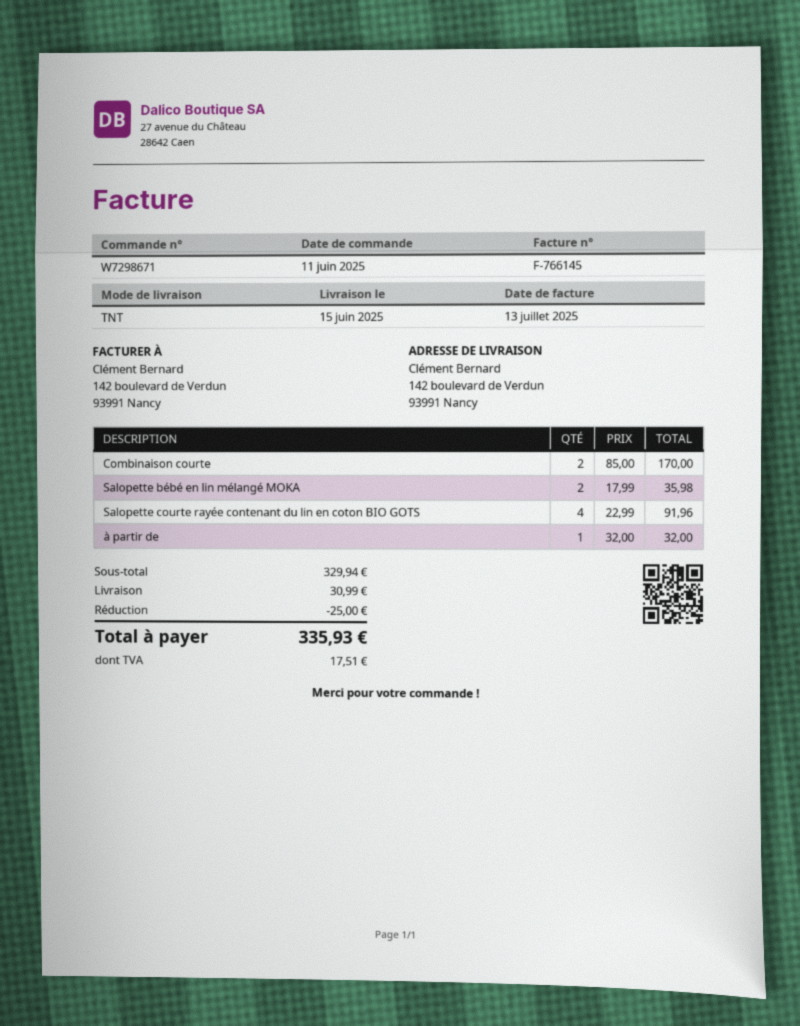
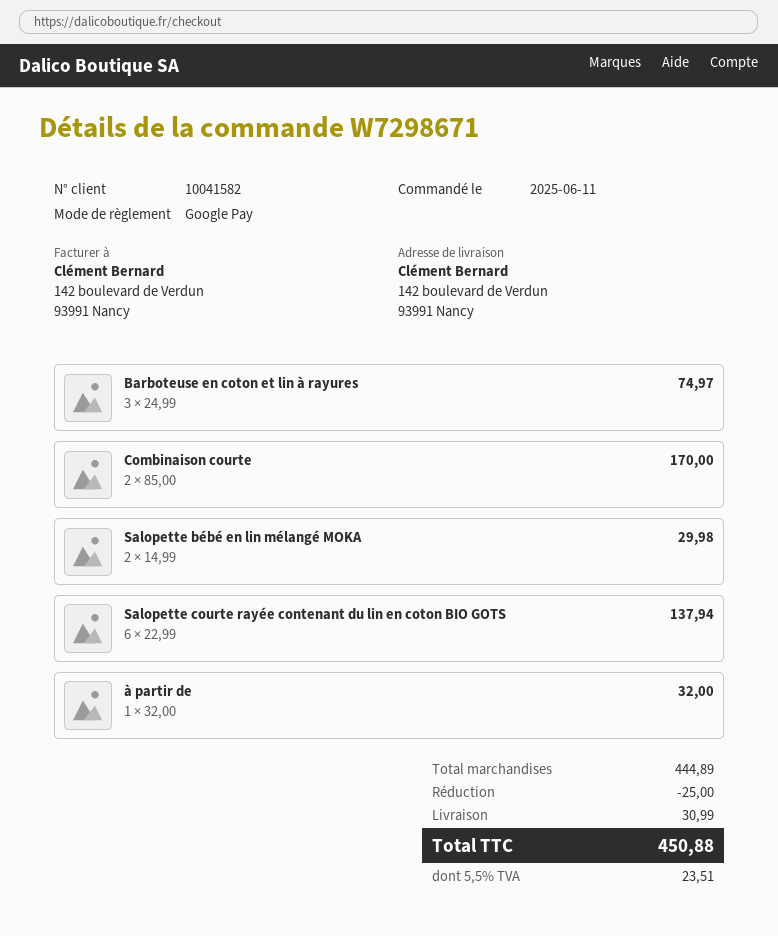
Salopette bébé en lin mélangé MOKA: 2 x 17.99 = 35.98 -> 2 x 14.99 = 29.98
Salopette courte rayée contenant du lin en coton BIO GOTS: 4 x 22.99 = 91.96 -> 6 x 22.99 = 137.94
Barboteuse en coton et lin à rayures: none -> 3 x 24.99 = 74.97
subtotal: 329.94 -> 444.89
tax: 17.51 -> 23.51
total: 335.93 -> 450.88

